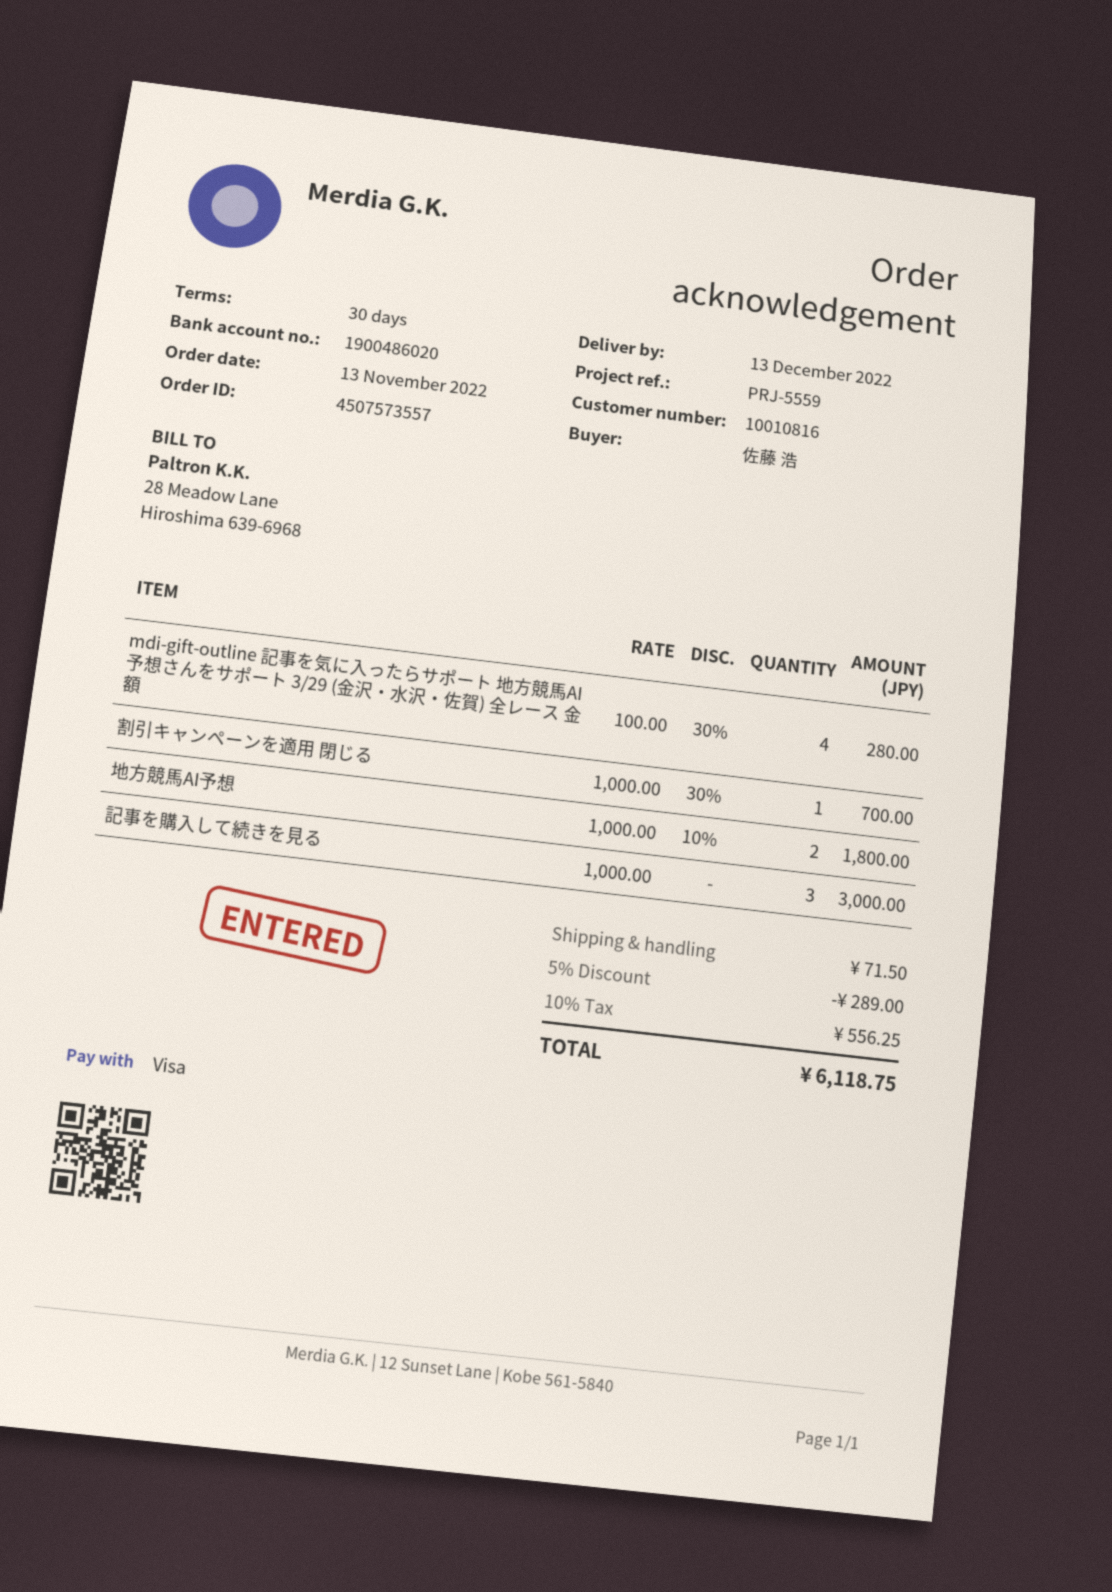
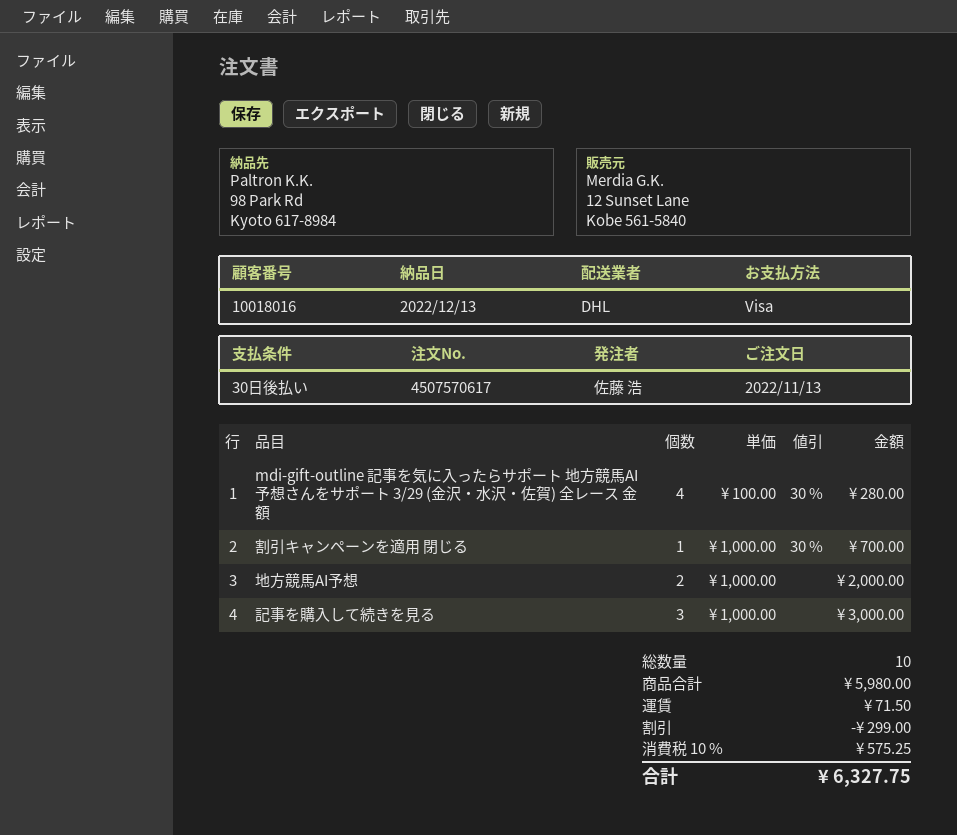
order number: 4507573557 -> 4507570617
customer number: 10010816 -> 10018016
地方競馬AI予想: 2 x 1000.00 - 10% = 1800.00 -> 2 x 1000.00 = 2000.00
discount: 289.00 -> 299.00
tax: 10% = 556.25 -> 10% = 575.25
total: 6118.75 -> 6327.75

